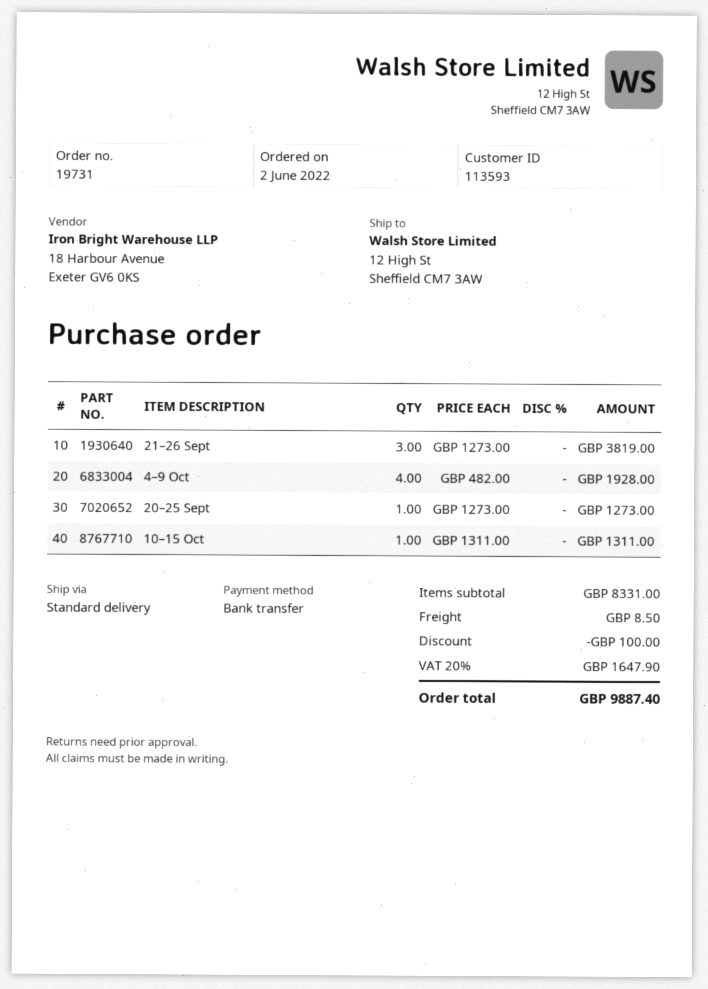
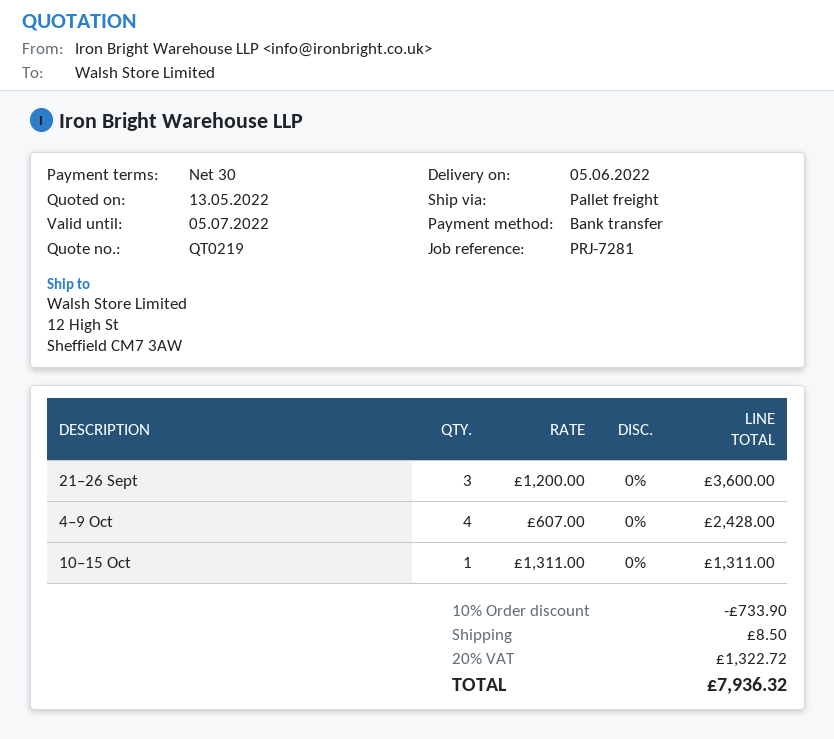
shipping method: standard -> pallet freight
21–26 Sept: 3 x 1273.00 = 3819.00 -> 3 x 1200.00 = 3600.00
4–9 Oct: 4 x 482.00 = 1928.00 -> 4 x 607.00 = 2428.00
20–25 Sept: 1 x 1273.00 = 1273.00 -> none
discount: 100.00 -> 733.90
tax: 20% = 1647.90 -> 20% = 1322.72
total: 9887.40 -> 7936.32

